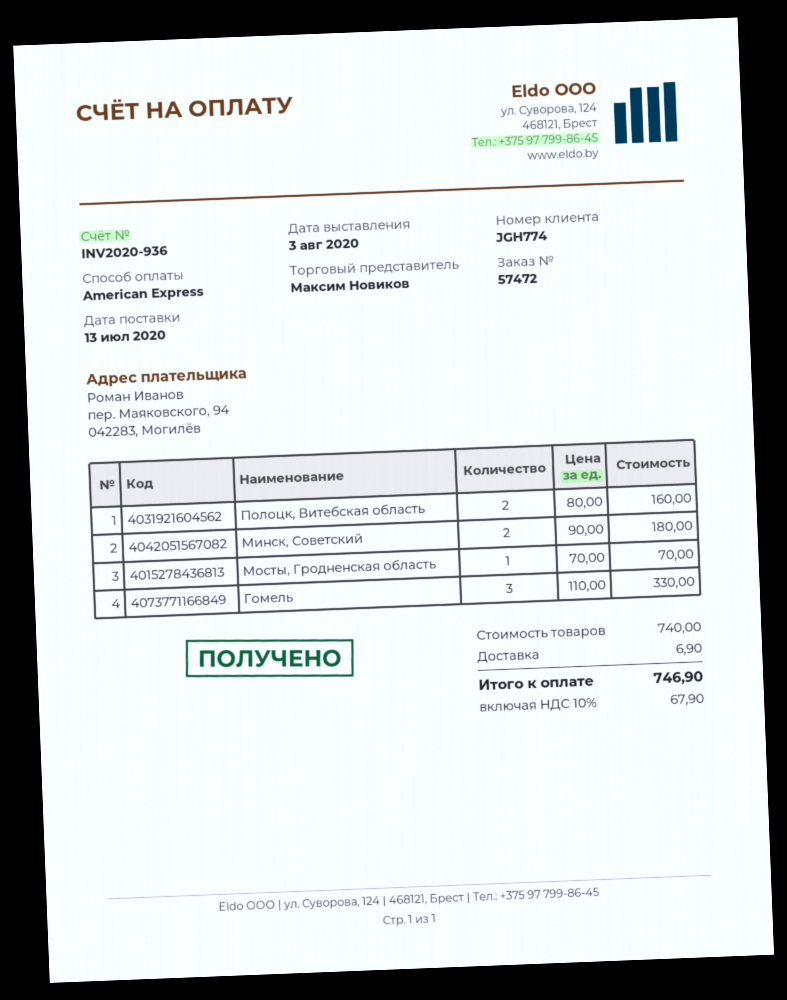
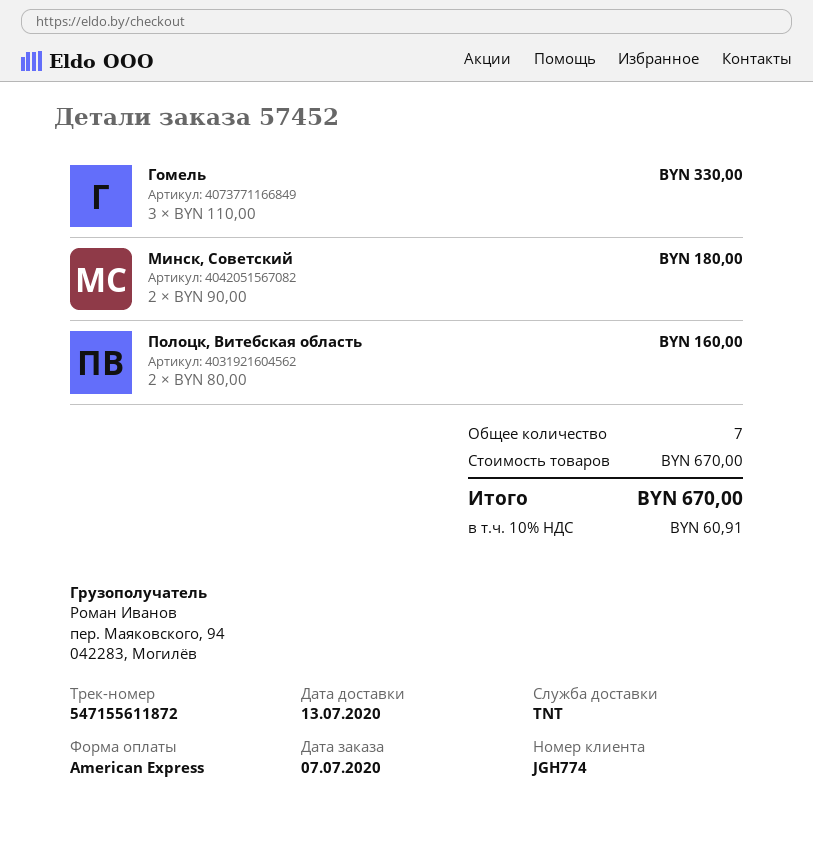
order number: 57472 -> 57452
Мосты, Гродненская область: 1 x 70.00 = 70.00 -> none
subtotal: 740.00 -> 670.00
shipping: 6.90 -> none
tax: 10% = 67.90 -> 10% = 60.91
total: 746.90 -> 670.00

